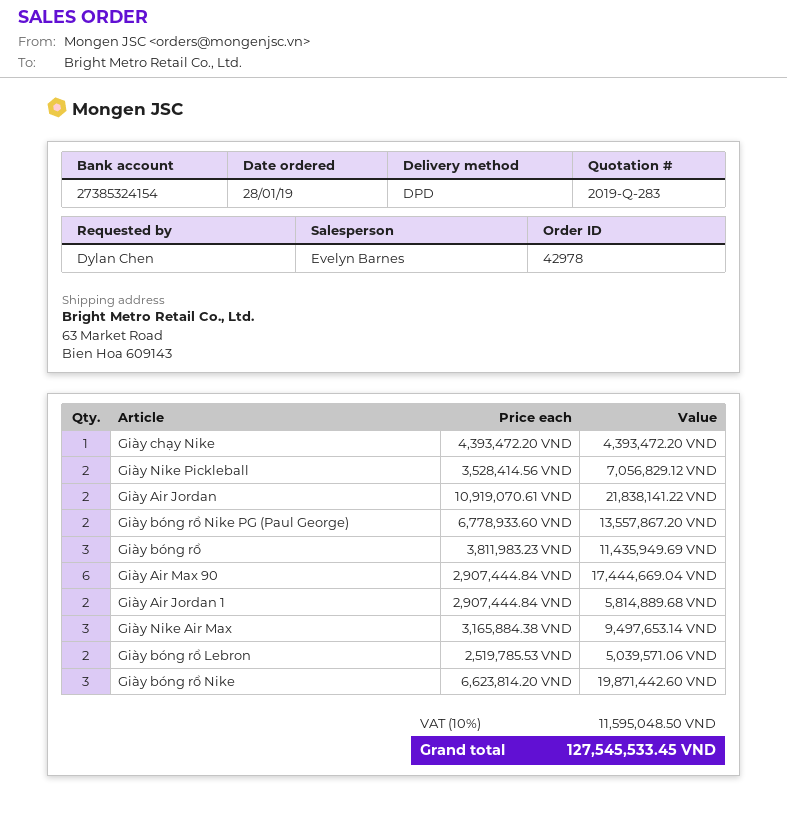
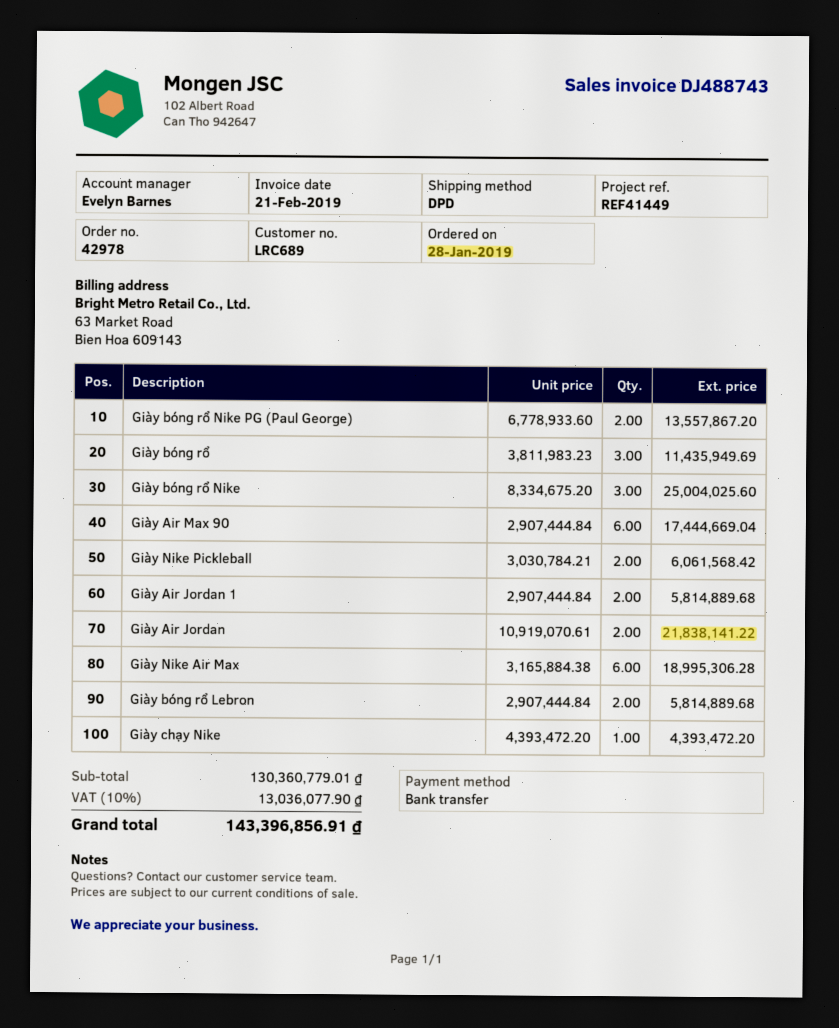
Giày Nike Pickleball: 2 x 3528414.56 = 7056829.12 -> 2 x 3030784.21 = 6061568.42
Giày Nike Air Max: 3 x 3165884.38 = 9497653.14 -> 6 x 3165884.38 = 18995306.28
Giày bóng rổ Lebron: 2 x 2519785.53 = 5039571.06 -> 2 x 2907444.84 = 5814889.68
Giày bóng rổ Nike: 3 x 6623814.20 = 19871442.60 -> 3 x 8334675.20 = 25004025.60
tax: 10% = 11595048.50 -> 10% = 13036077.90
total: 127545533.45 -> 143396856.91

